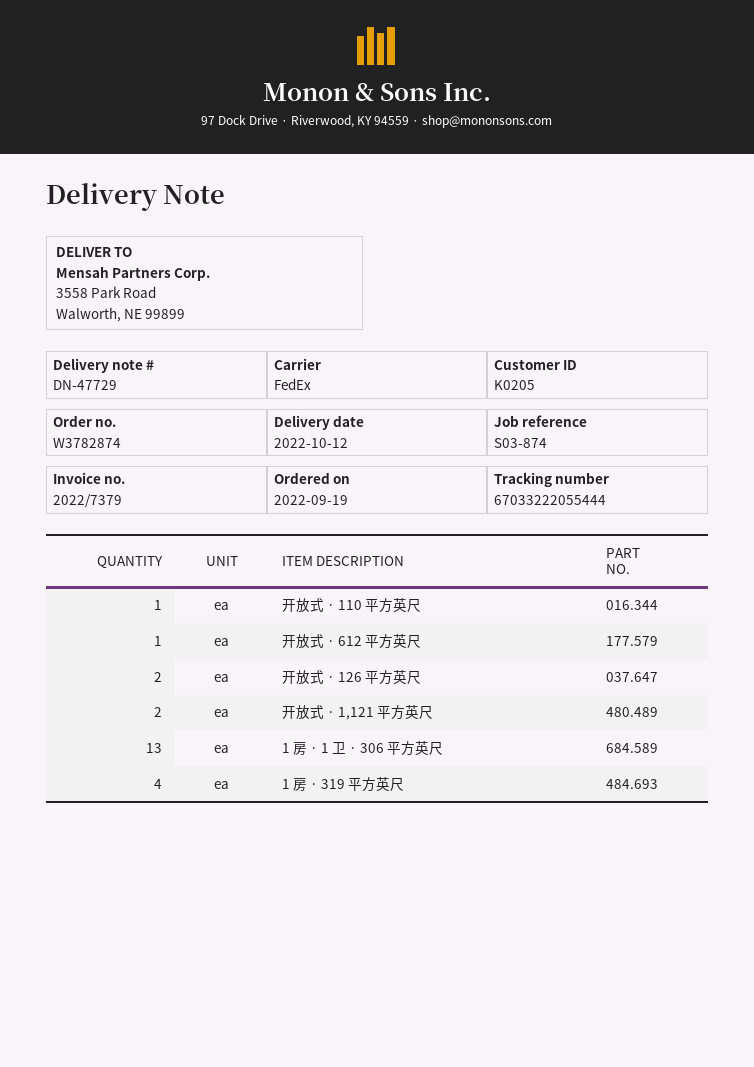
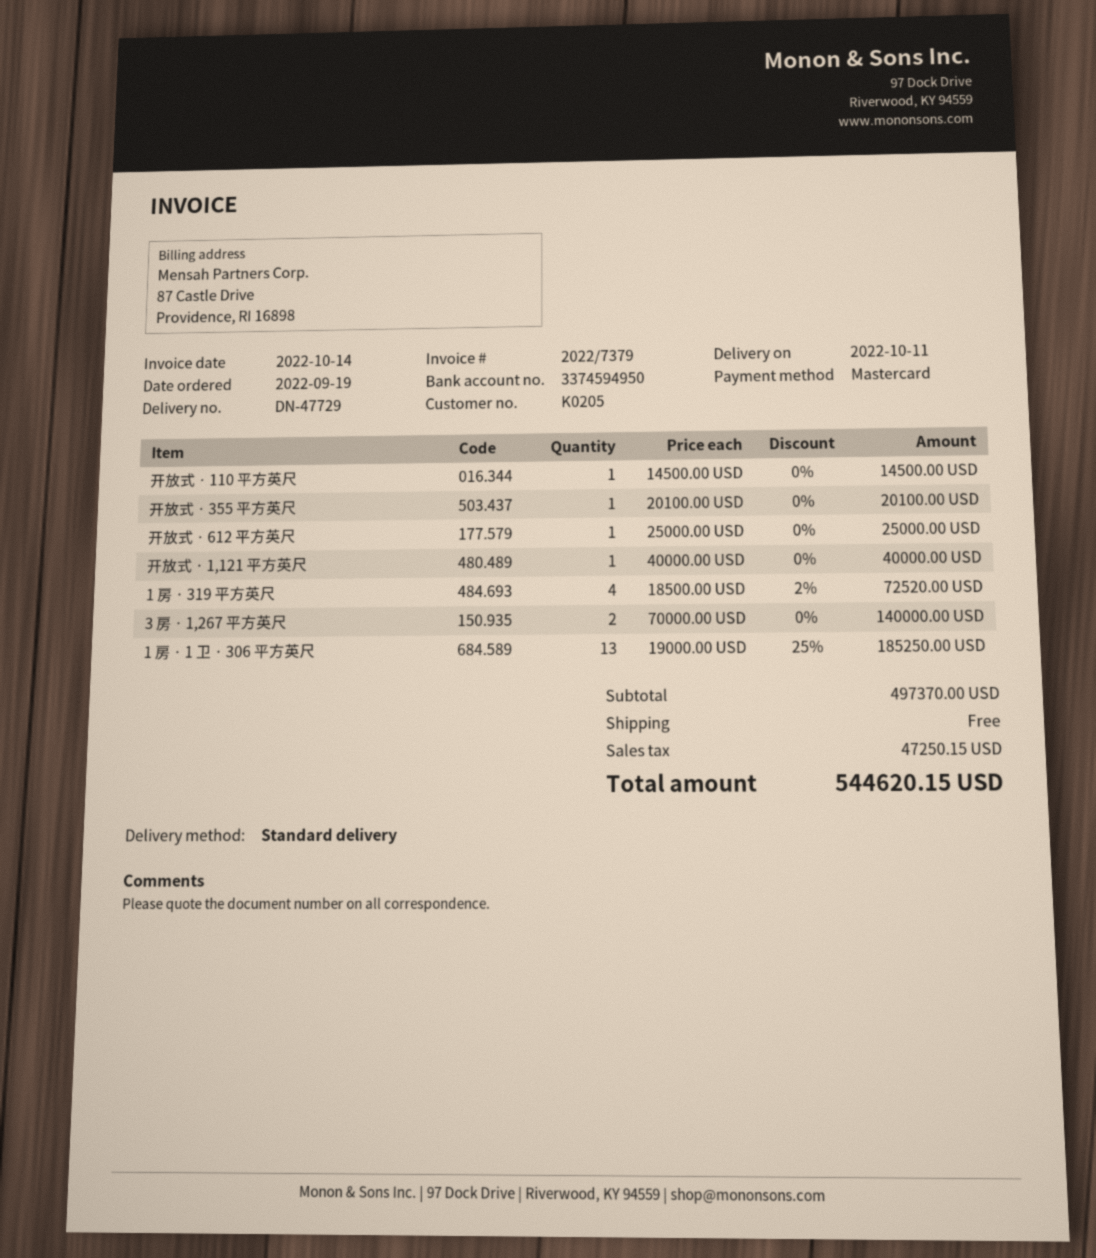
delivery date: 2022-10-12 -> 2022-10-11
shipping method: FedEx -> standard
开放式 · 126 平方英尺: 2 -> none
开放式 · 1,121 平方英尺: 2 -> 1
开放式 · 355 平方英尺: none -> 1
3 房 · 1,267 平方英尺: none -> 2

